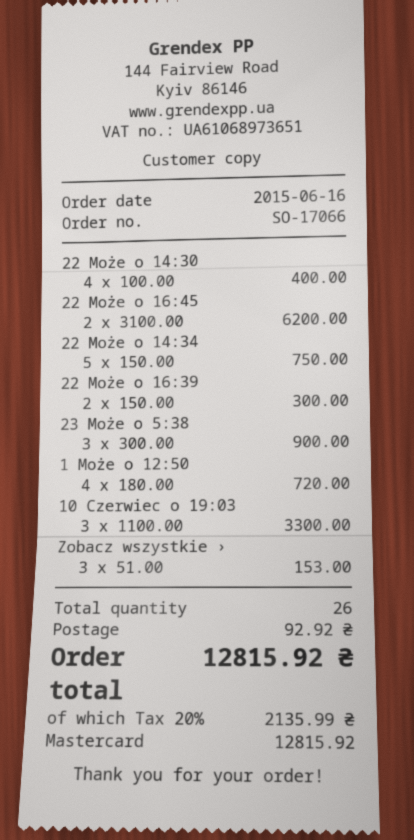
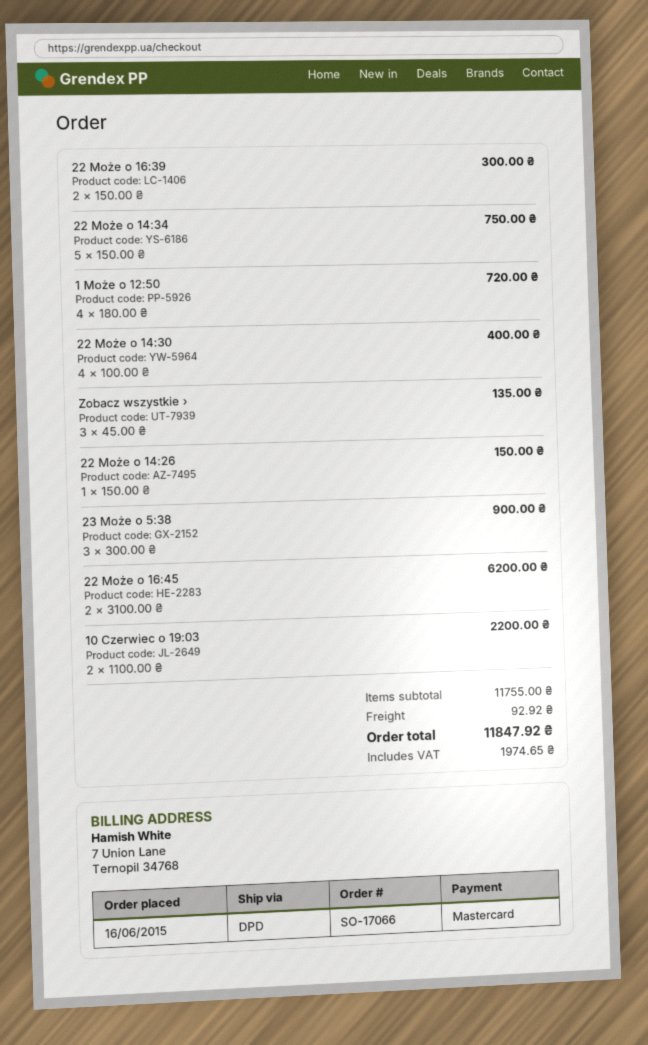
10 Czerwiec o 19:03: 3 x 1100.00 = 3300.00 -> 2 x 1100.00 = 2200.00
Zobacz wszystkie ›: 3 x 51.00 = 153.00 -> 3 x 45.00 = 135.00
22 Może o 14:26: none -> 1 x 150.00 = 150.00
tax: 2135.99 -> 1974.65
total: 12815.92 -> 11847.92

